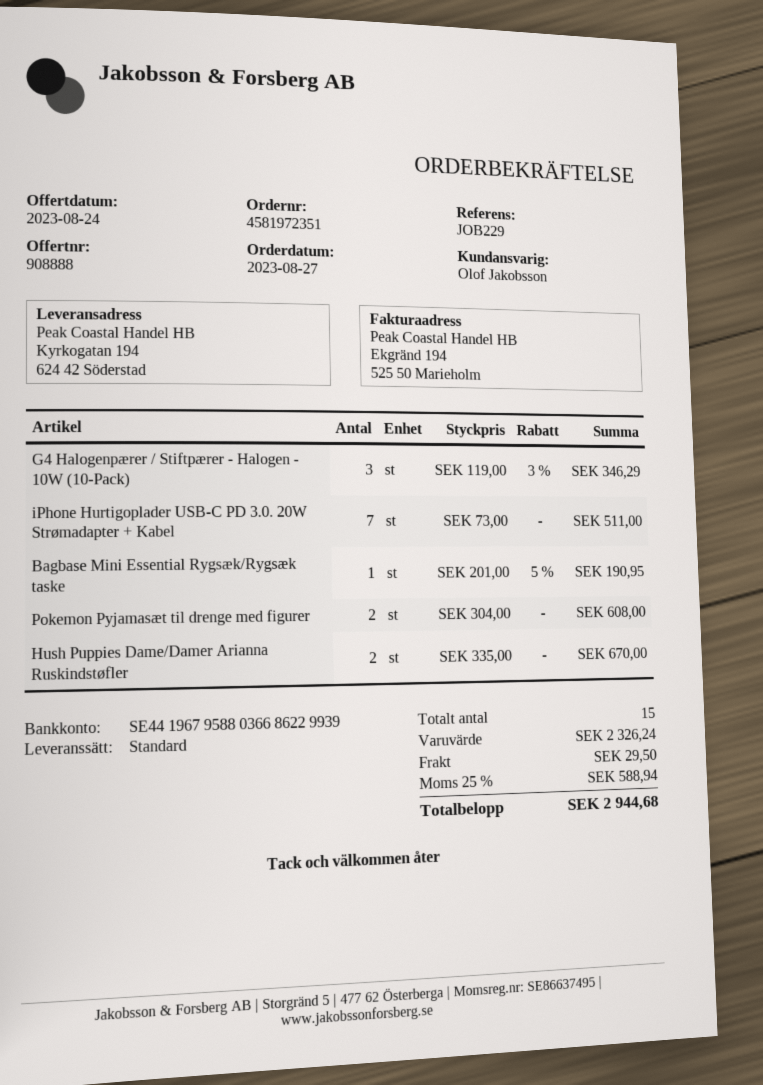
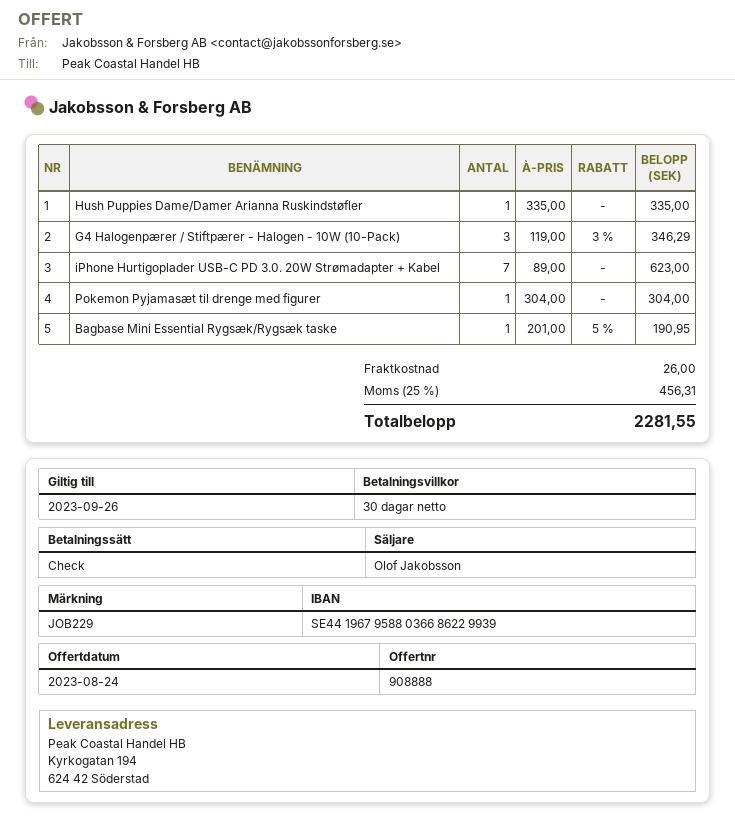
iPhone Hurtigoplader USB-C PD 3.0. 20W Strømadapter + Kabel: 7 x 73.00 = 511.00 -> 7 x 89.00 = 623.00
Pokemon Pyjamasæt til drenge med figurer: 2 x 304.00 = 608.00 -> 1 x 304.00 = 304.00
Hush Puppies Dame/Damer Arianna Ruskindstøfler: 2 x 335.00 = 670.00 -> 1 x 335.00 = 335.00
shipping: 29.50 -> 26.00
tax: 25% = 588.94 -> 25% = 456.31
total: 2944.68 -> 2281.55

